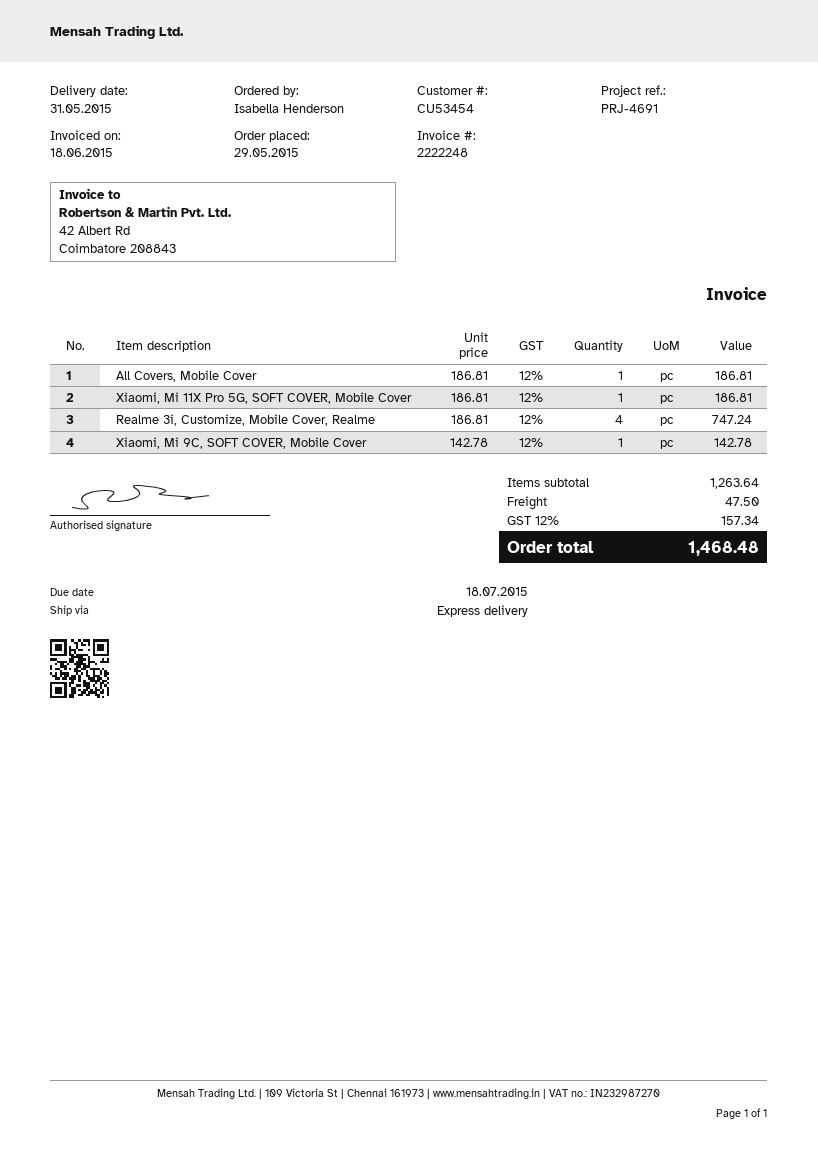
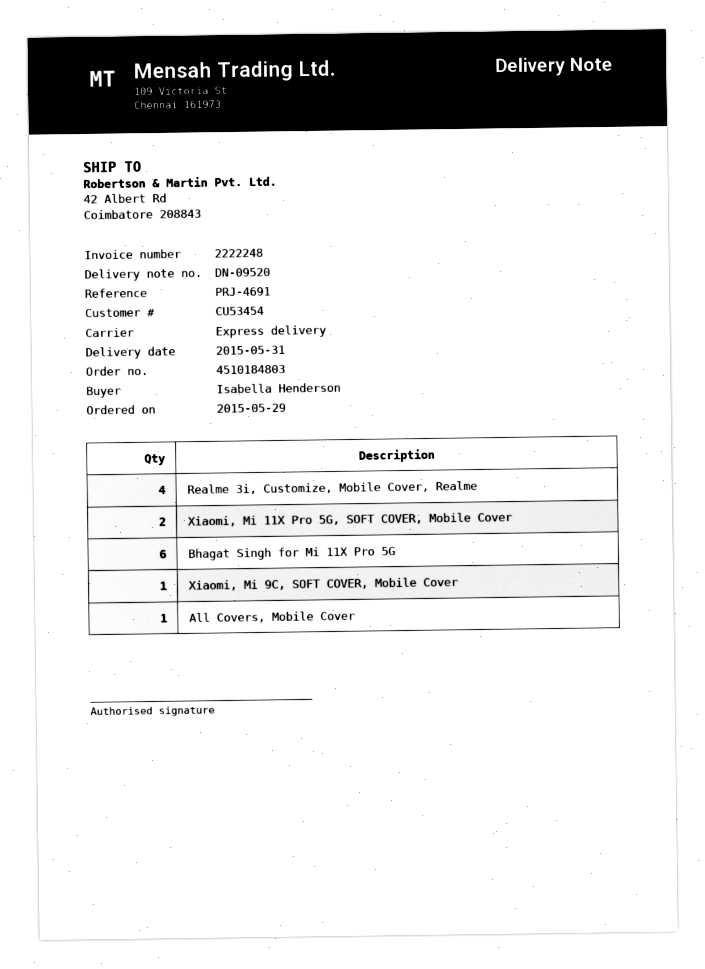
Xiaomi, Mi 11X Pro 5G, SOFT COVER, Mobile Cover: 1 -> 2
Bhagat Singh for Mi 11X Pro 5G: none -> 6

